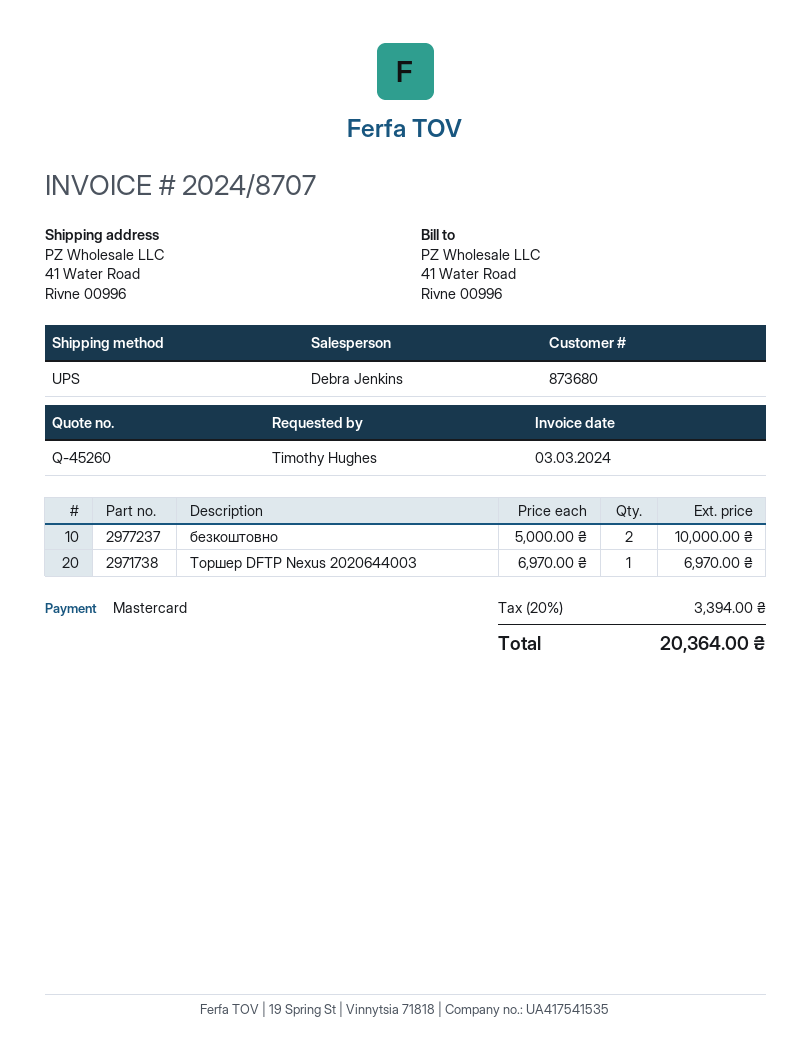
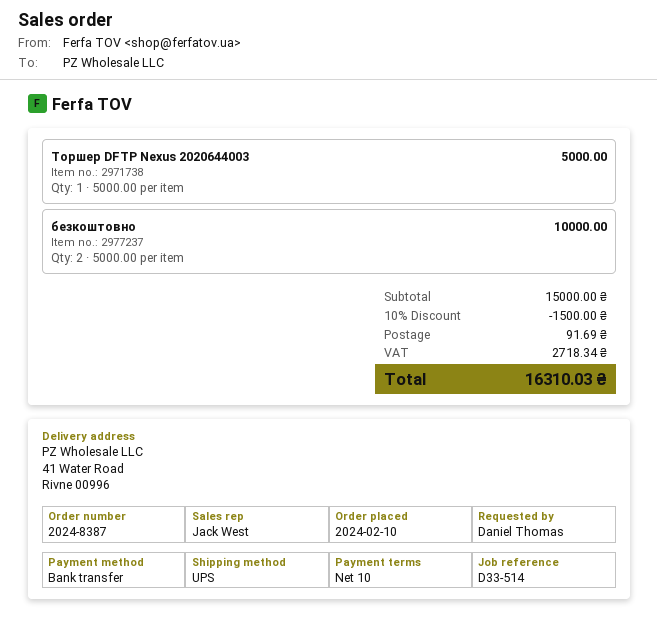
ordered by: Timothy Hughes -> Daniel Thomas
sales rep: Debra Jenkins -> Jack West
payment method: Mastercard -> bank transfer
Торшер DFTP Nexus 2020644003: 1 x 6970.00 = 6970.00 -> 1 x 5000.00 = 5000.00
discount: none -> 10% = 1500.00
shipping: none -> 91.69
tax: 3394.00 -> 2718.34
total: 20364.00 -> 16310.03

